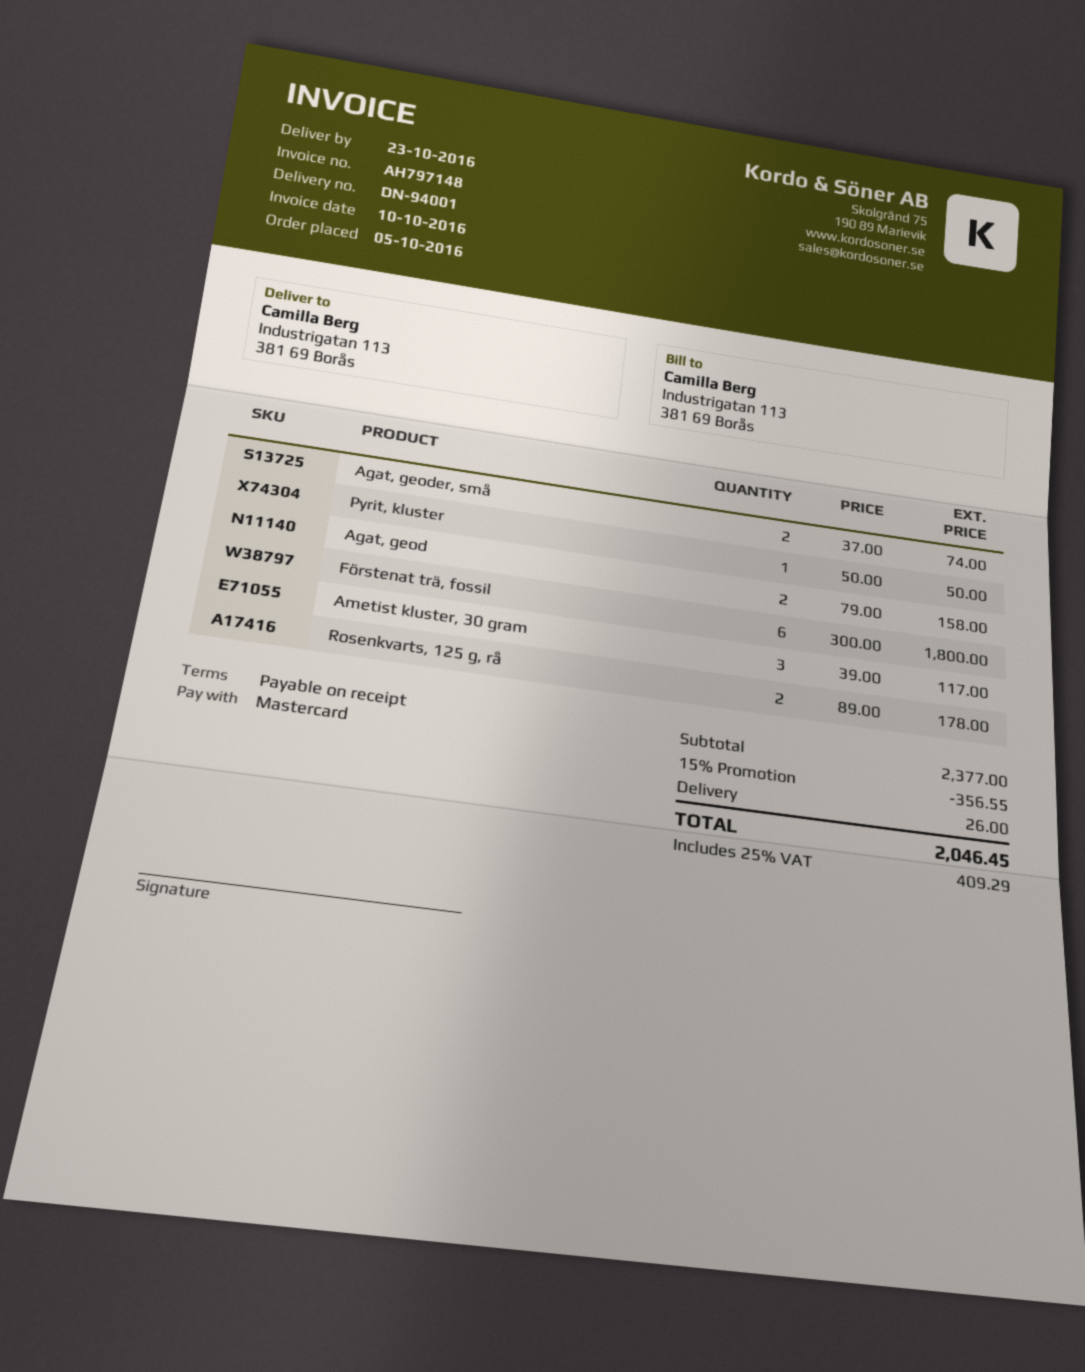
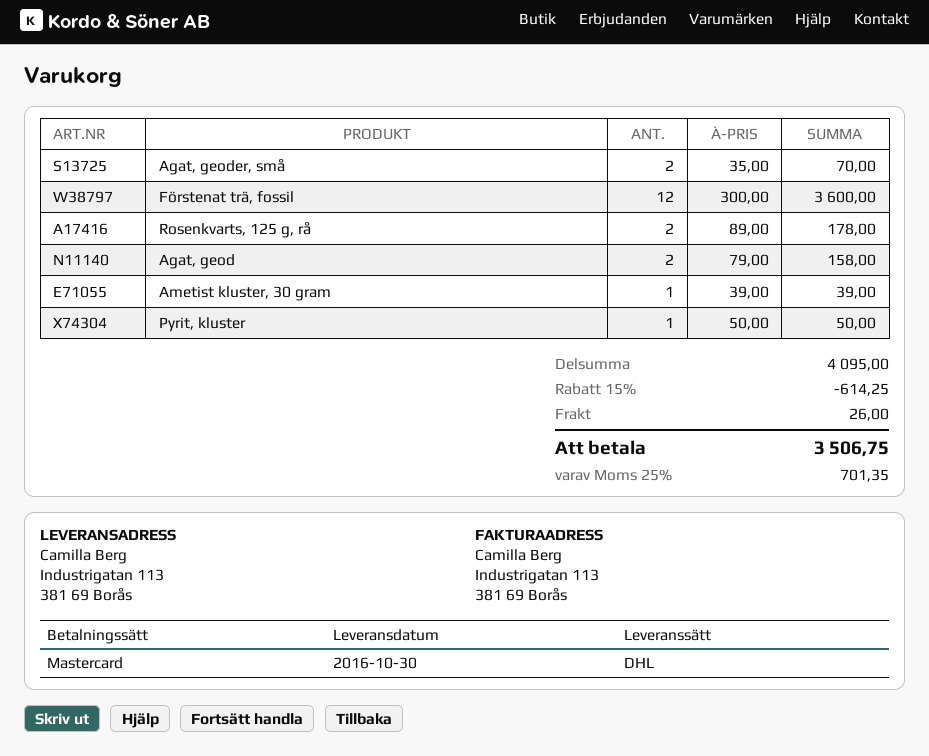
delivery date: 2016-10-23 -> 2016-10-30
Agat, geoder, små: 2 x 37.00 = 74.00 -> 2 x 35.00 = 70.00
Förstenat trä, fossil: 6 x 300.00 = 1800.00 -> 12 x 300.00 = 3600.00
Ametist kluster, 30 gram: 3 x 39.00 = 117.00 -> 1 x 39.00 = 39.00
subtotal: 2377.00 -> 4095.00
discount: 15% = 356.55 -> 15% = 614.25
tax: 25% = 409.29 -> 25% = 701.35
total: 2046.45 -> 3506.75

